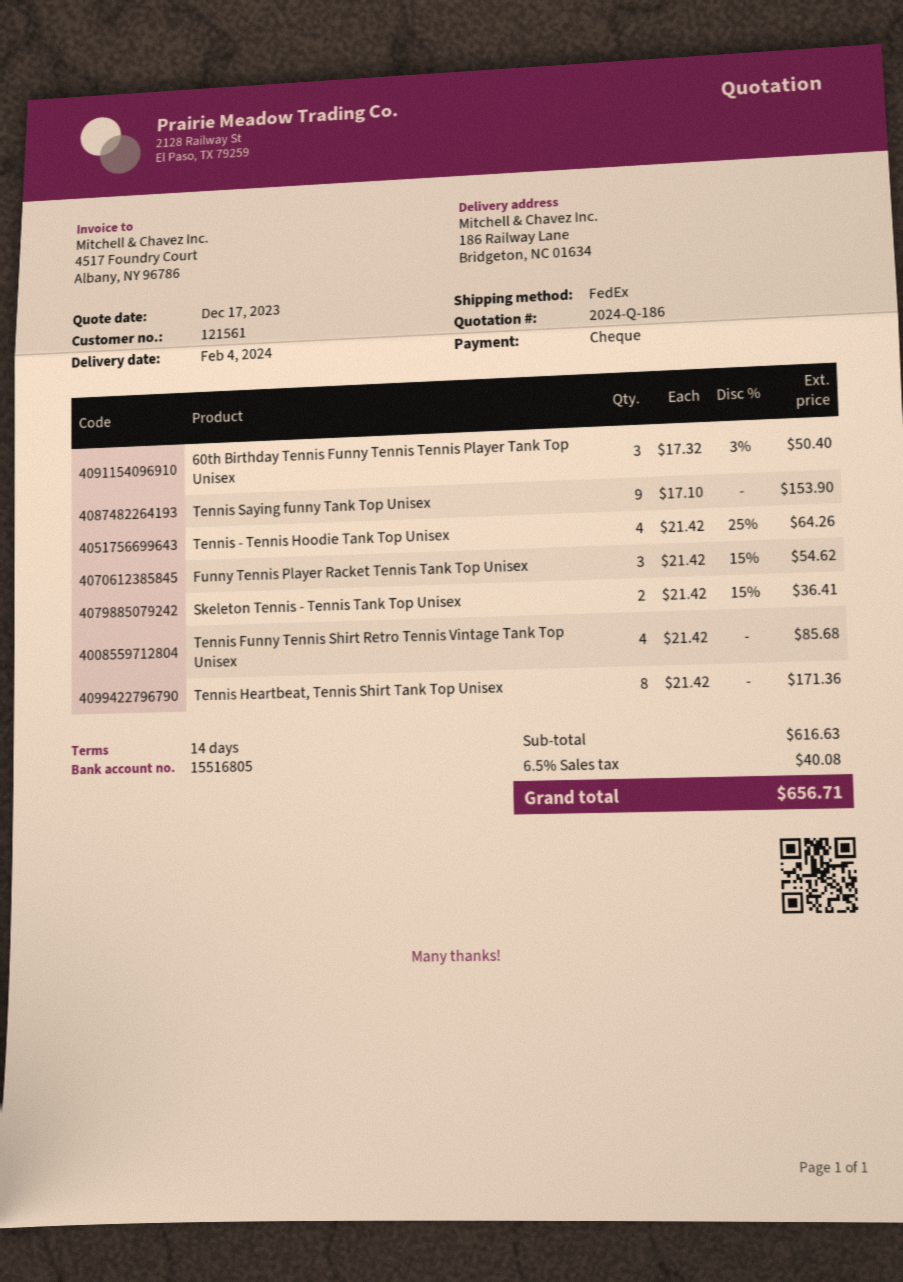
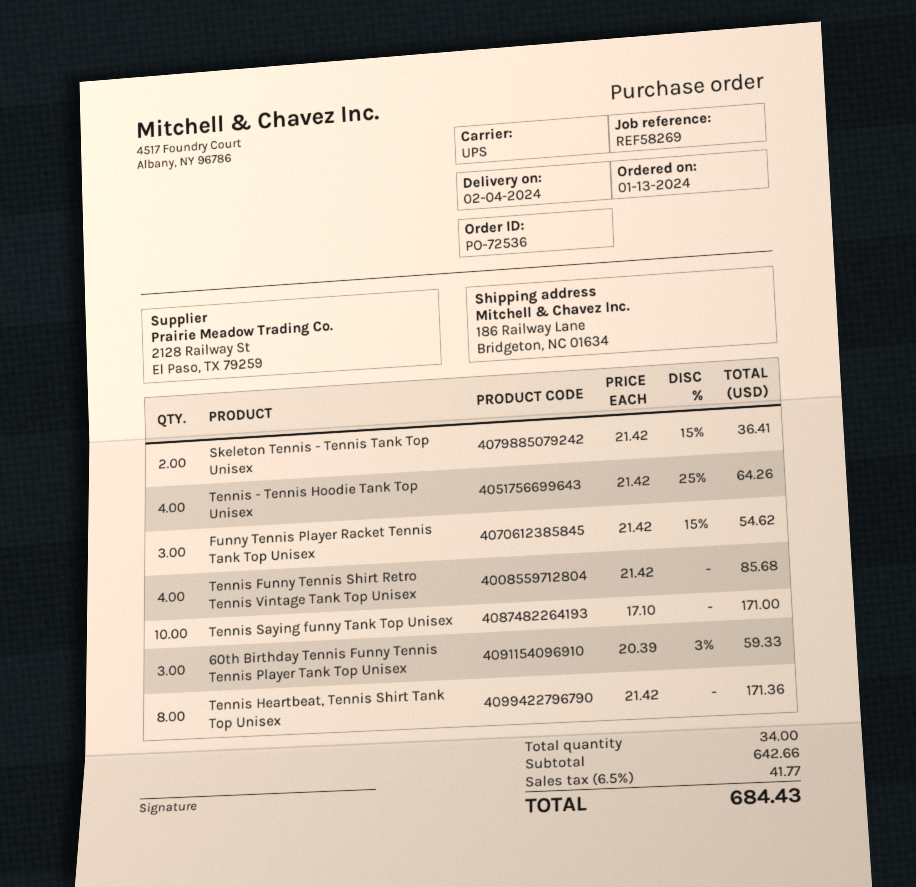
shipping method: FedEx -> UPS
60th Birthday Tennis Funny Tennis Tennis Player Tank Top Unisex: 3 x 17.32 - 3% = 50.40 -> 3 x 20.39 - 3% = 59.33
Tennis Saying funny Tank Top Unisex: 9 x 17.10 = 153.90 -> 10 x 17.10 = 171.00
subtotal: 616.63 -> 642.66
tax: 6.5% = 40.08 -> 6.5% = 41.77
total: 656.71 -> 684.43

